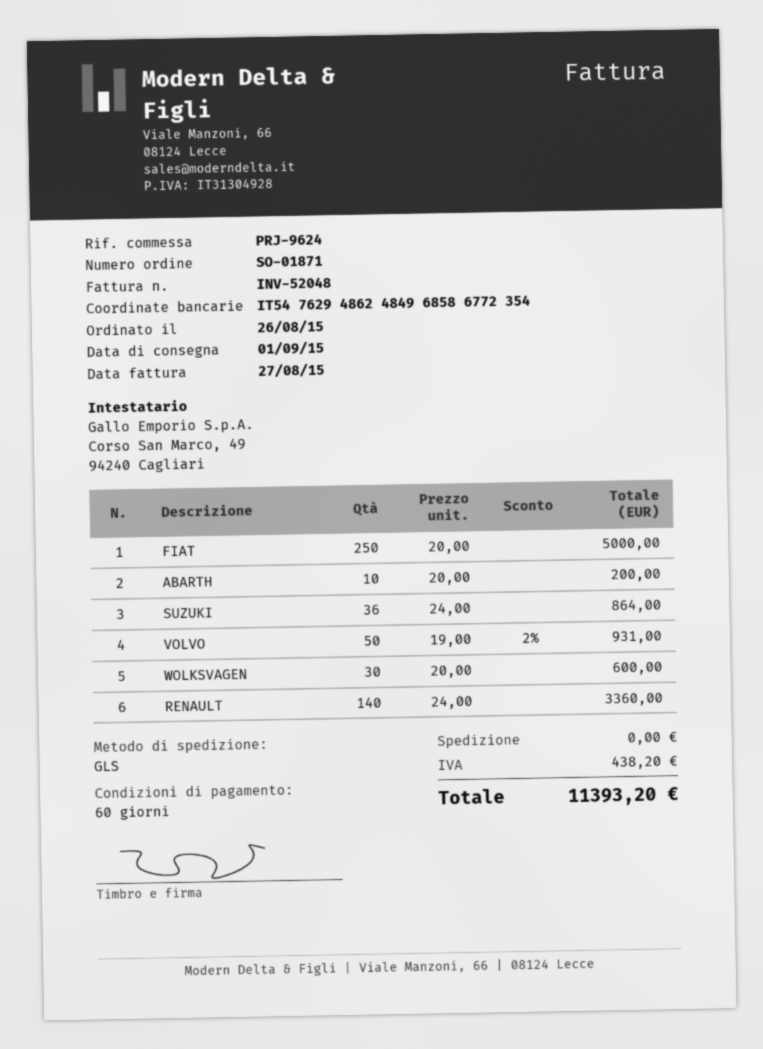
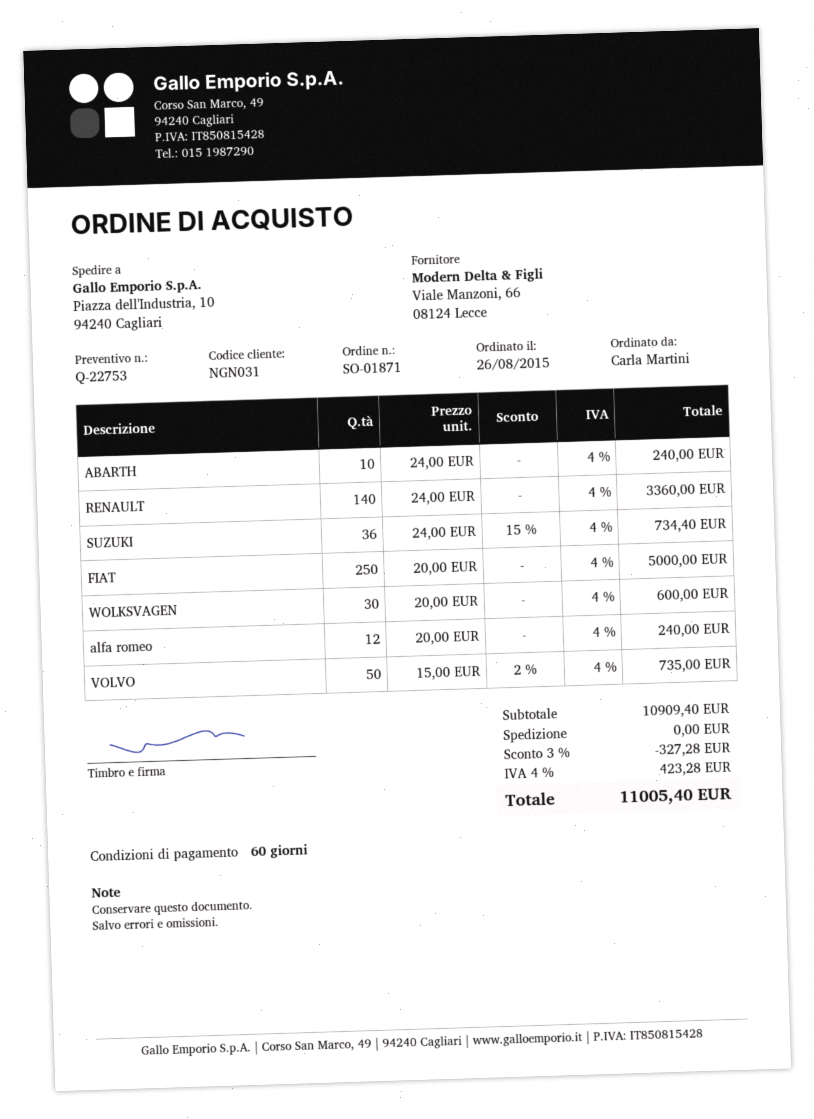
ABARTH: 10 x 20.00 = 200.00 -> 10 x 24.00 = 240.00
SUZUKI: 36 x 24.00 = 864.00 -> 36 x 24.00 - 15% = 734.40
VOLVO: 50 x 19.00 - 2% = 931.00 -> 50 x 15.00 - 2% = 735.00
alfa romeo: none -> 12 x 20.00 = 240.00
discount: none -> 3% = 327.28
tax: 438.20 -> 423.28
total: 11393.20 -> 11005.40

